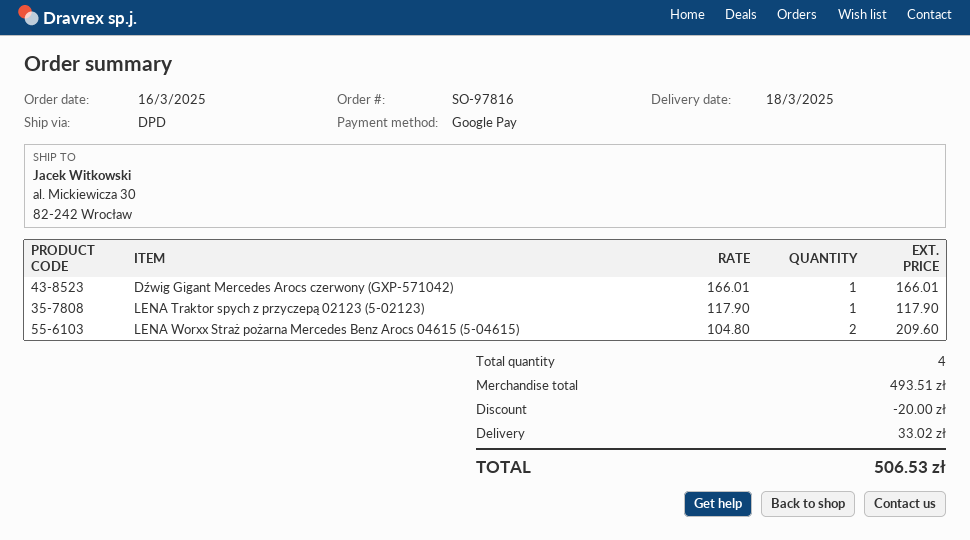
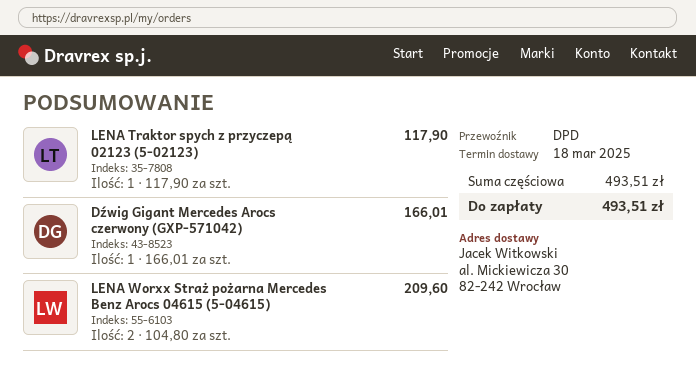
discount: 20.00 -> none
shipping: 33.02 -> none
total: 506.53 -> 493.51

